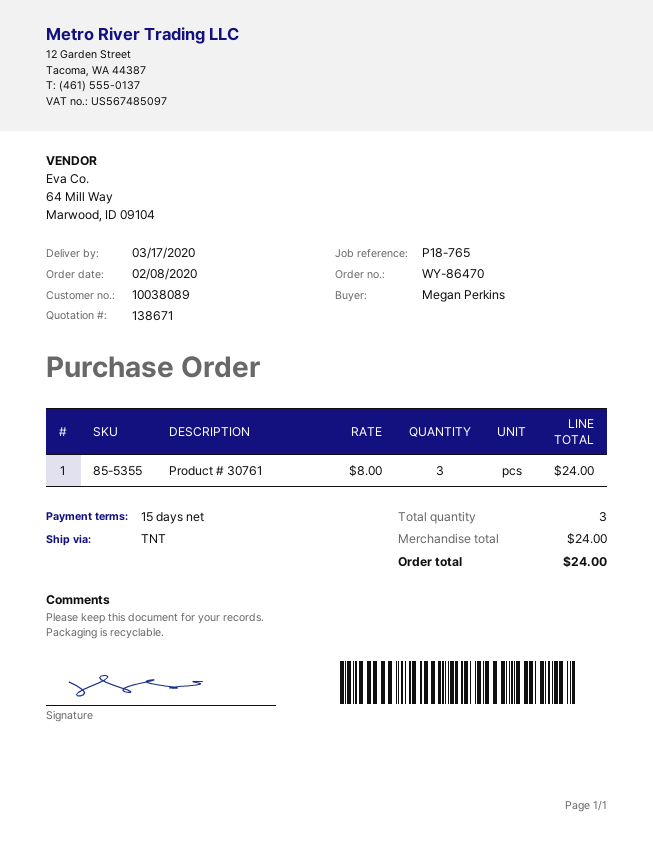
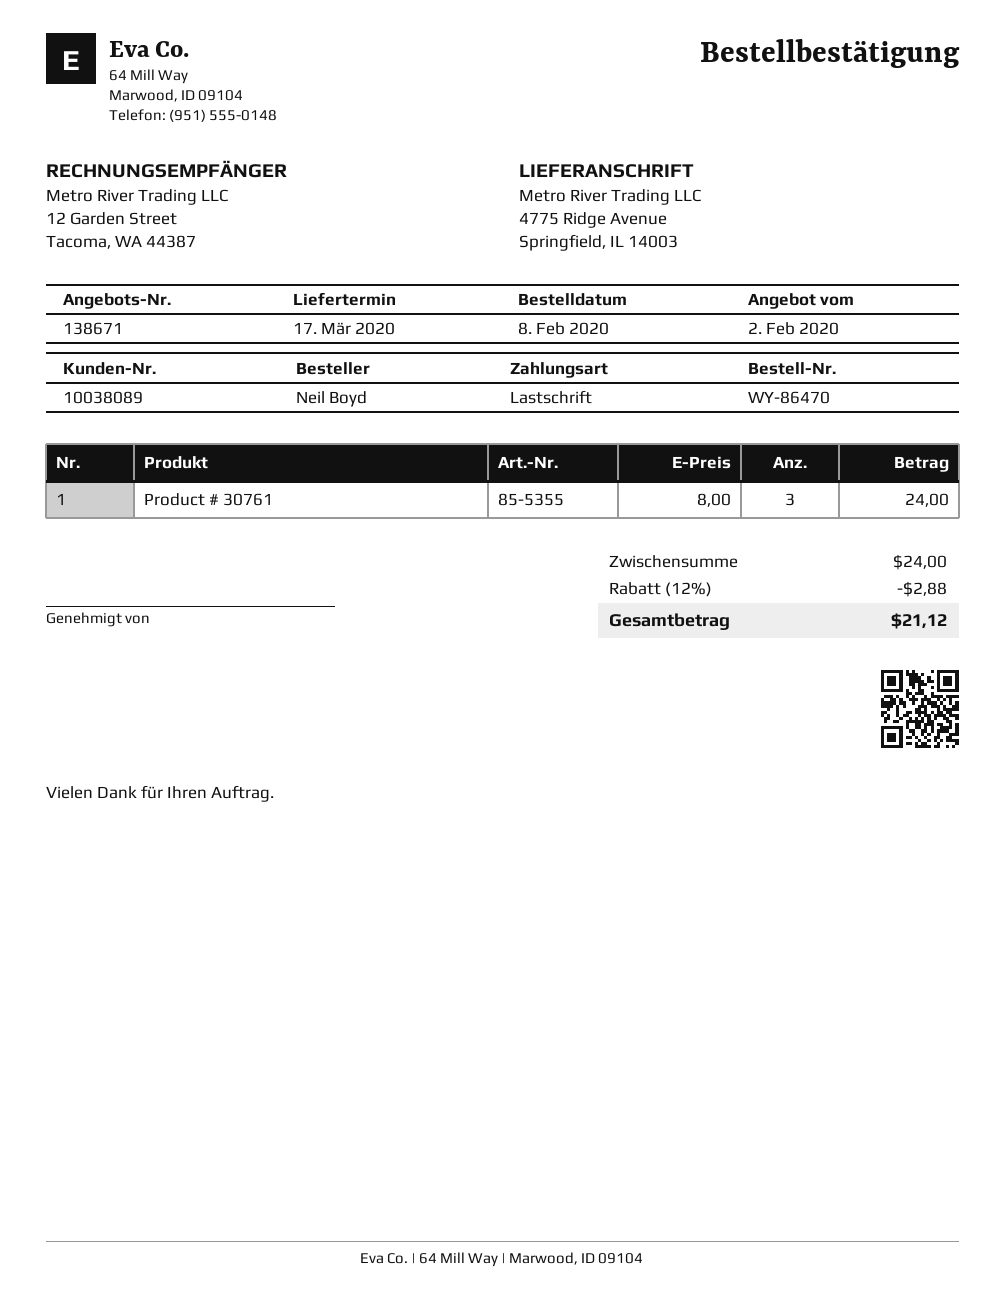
ordered by: Megan Perkins -> Neil Boyd
discount: none -> 12% = 2.88
total: 24.00 -> 21.12

